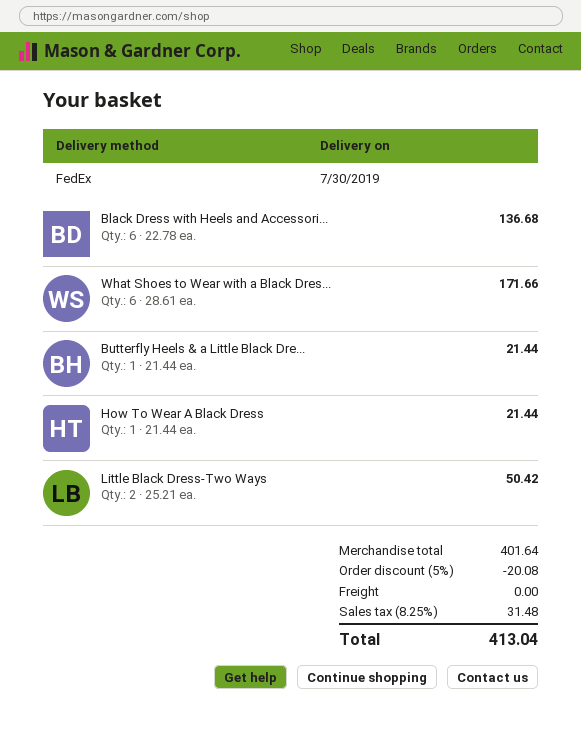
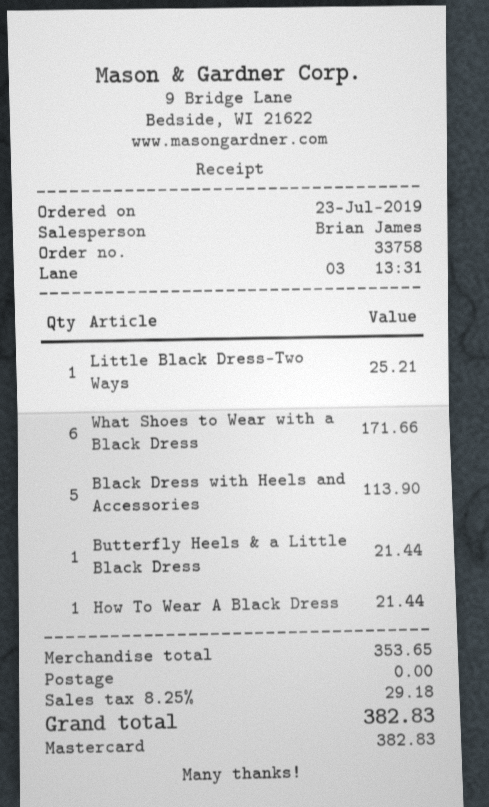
Black Dress with Heels and Accessori...: 6 for 136.68 -> 5 for 113.90
Little Black Dress-Two Ways: 2 for 50.42 -> 1 for 25.21
subtotal: 401.64 -> 353.65
discount: 5% = 20.08 -> none
tax: 8.25% = 31.48 -> 8.25% = 29.18
total: 413.04 -> 382.83

